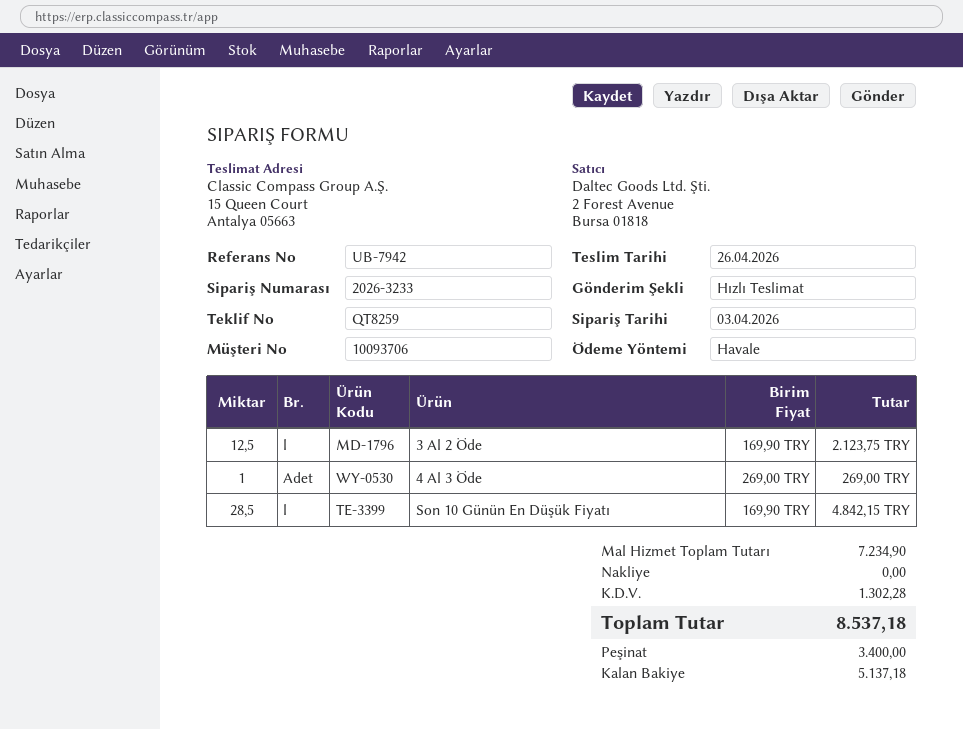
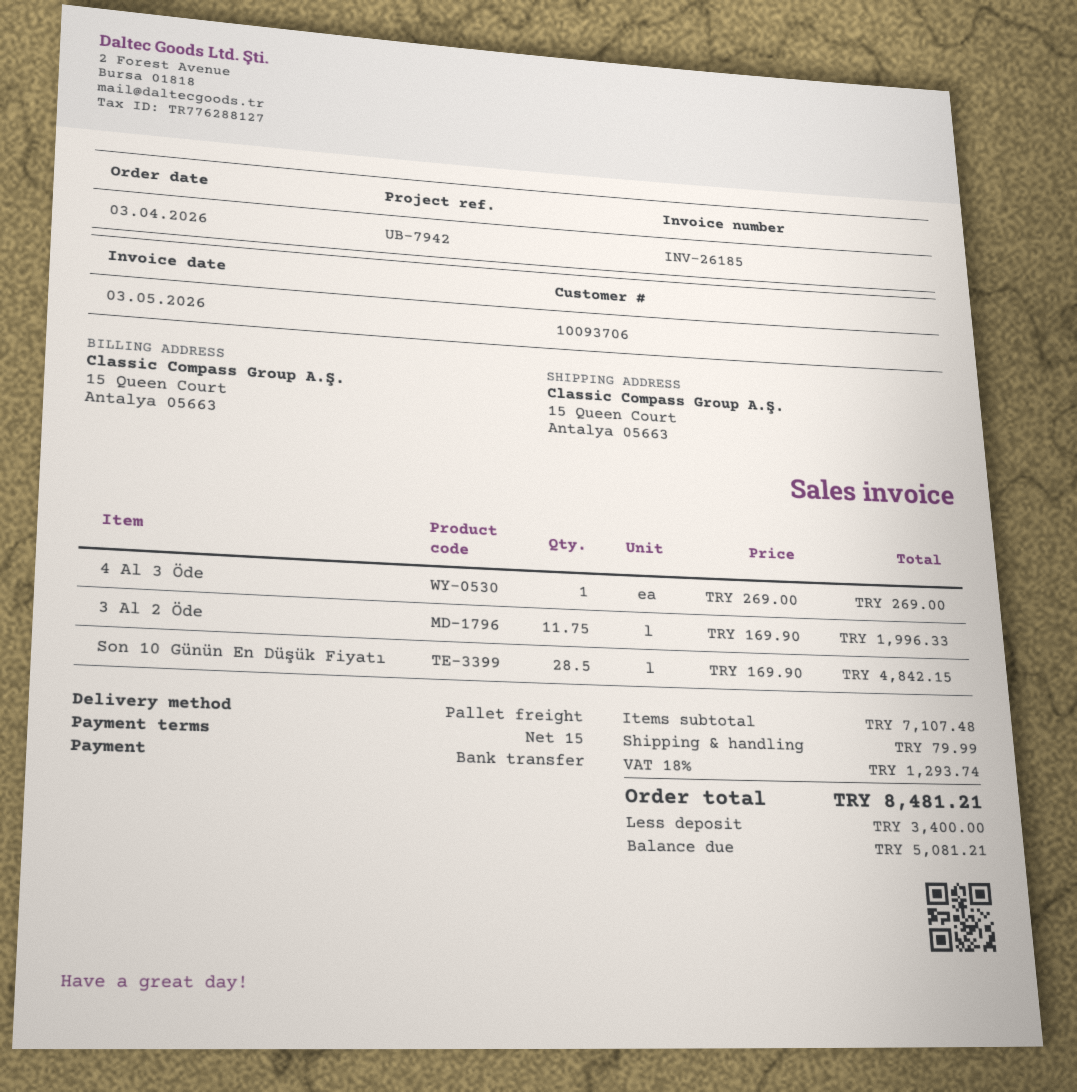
shipping method: express -> pallet freight
3 Al 2 Öde: 12.5 x 169.90 = 2123.75 -> 11.75 x 169.90 = 1996.33
subtotal: 7234.90 -> 7107.48
shipping: 0.00 -> 79.99
tax: 1302.28 -> 1293.74
total: 8537.18 -> 8481.21
balance: 5137.18 -> 5081.21

